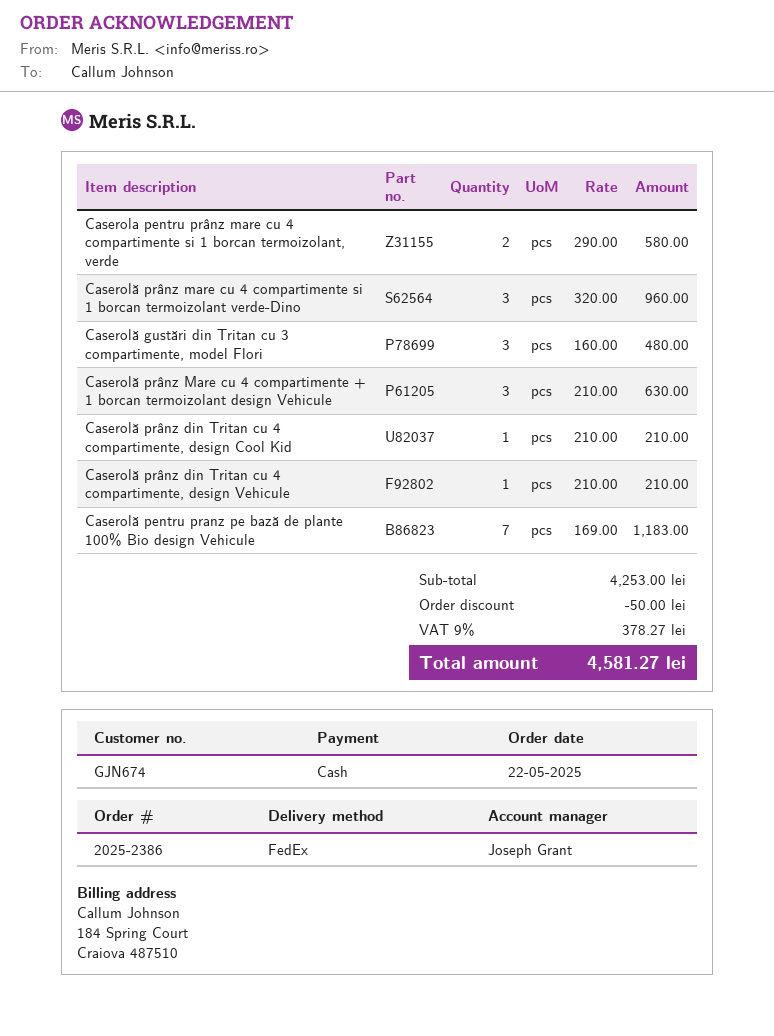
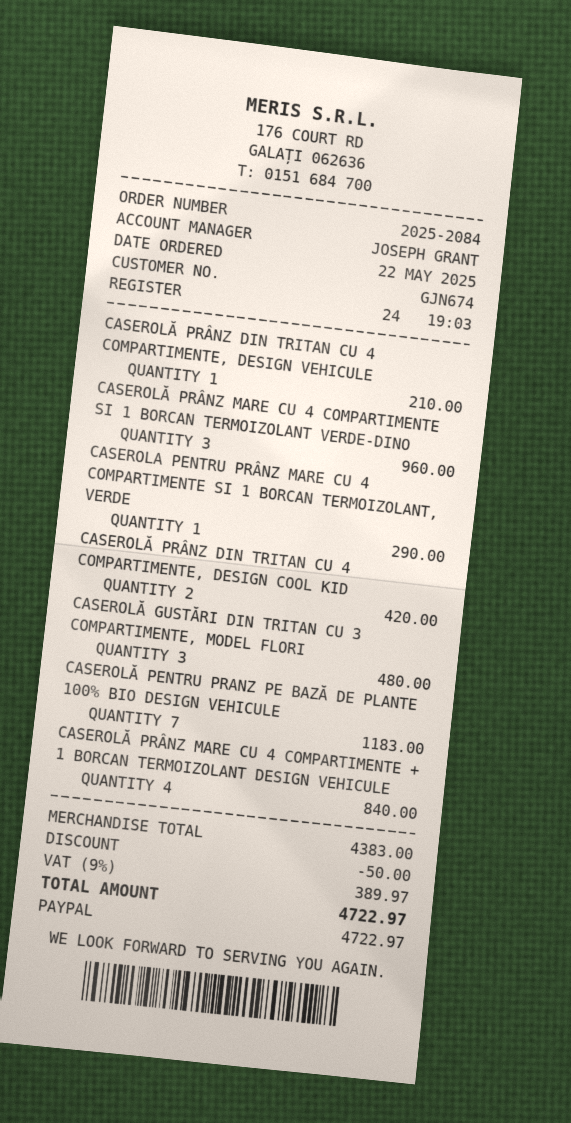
order number: 2025-2386 -> 2025-2084
payment method: cash -> PayPal
Caserola pentru prânz mare cu 4 compartimente si 1 borcan termoizolant, verde: 2 for 580.00 -> 1 for 290.00
Caserolă prânz Mare cu 4 compartimente + 1 borcan termoizolant design Vehicule: 3 for 630.00 -> 4 for 840.00
Caserolă prânz din Tritan cu 4 compartimente, design Cool Kid: 1 for 210.00 -> 2 for 420.00
subtotal: 4253.00 -> 4383.00
tax: 9% = 378.27 -> 9% = 389.97
total: 4581.27 -> 4722.97

